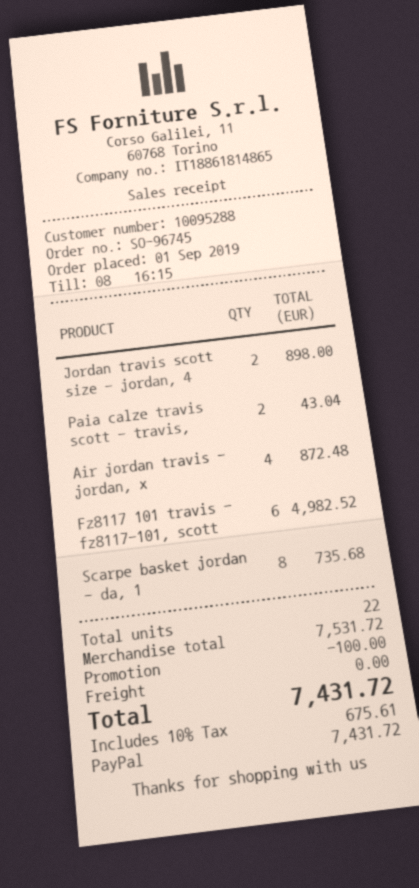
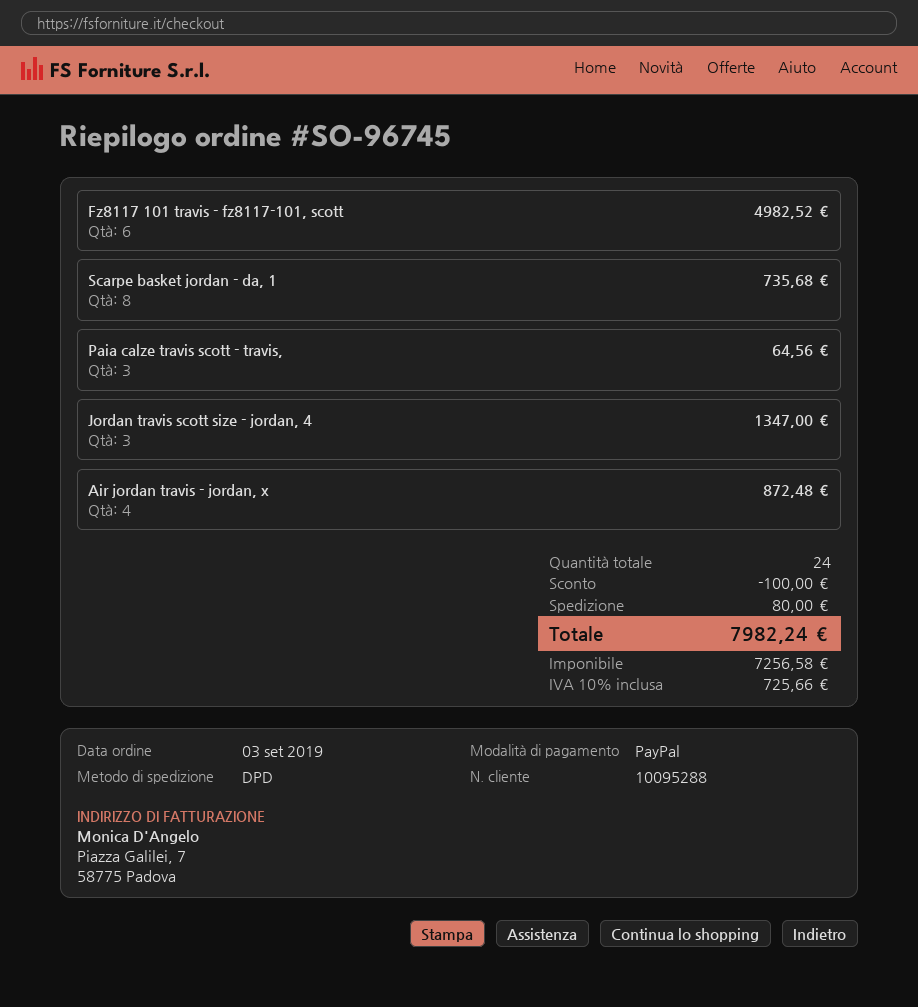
order date: 2019-09-01 -> 2019-09-03
Jordan travis scott size - jordan, 4: 2 for 898.00 -> 3 for 1347.00
Paia calze travis scott - travis,: 2 for 43.04 -> 3 for 64.56
total quantity: 22 -> 24
shipping: 0.00 -> 80.00
tax: 10% = 675.61 -> 10% = 725.66
total: 7431.72 -> 7982.24

